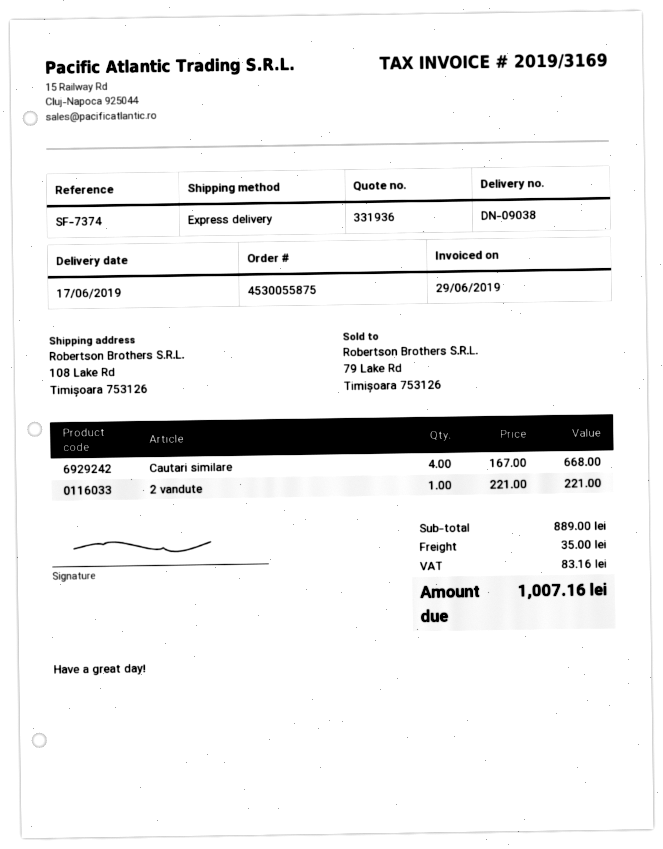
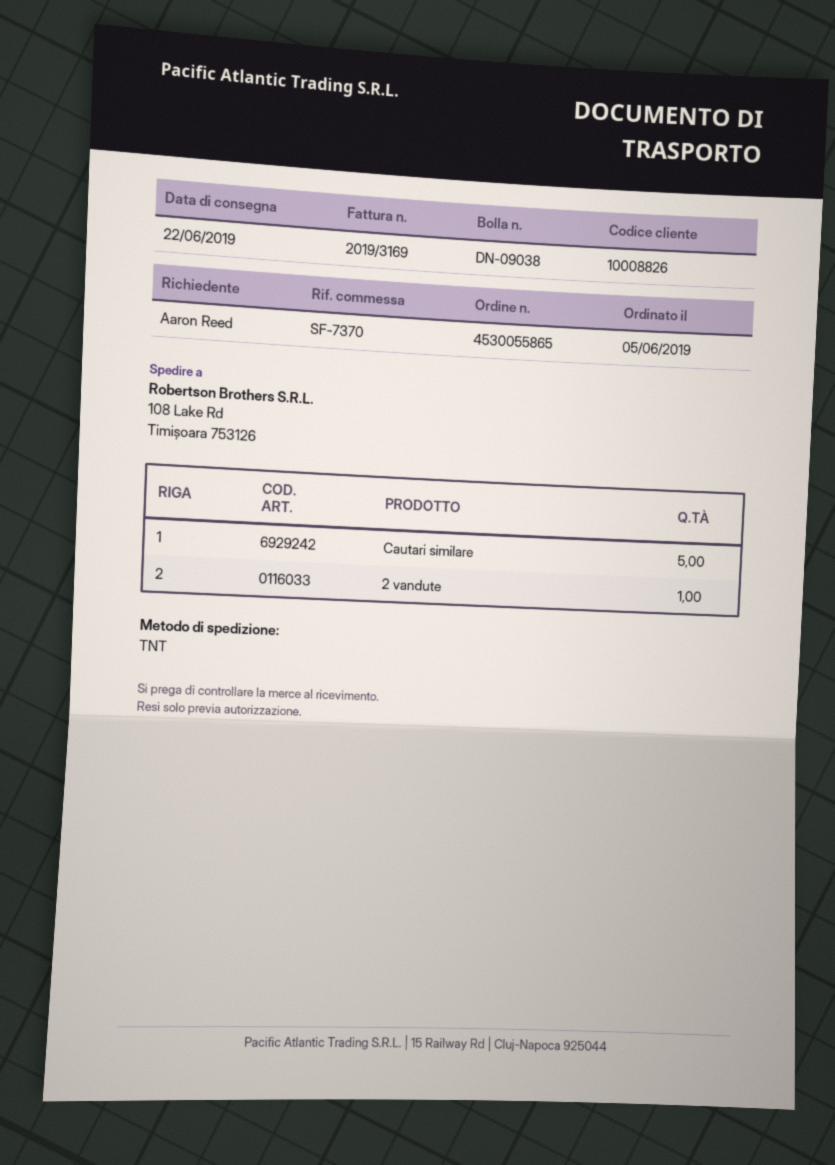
order number: 4530055875 -> 4530055865
delivery date: 2019-06-17 -> 2019-06-22
reference: SF-7374 -> SF-7370
shipping method: express -> TNT
Cautari similare: 4 -> 5

